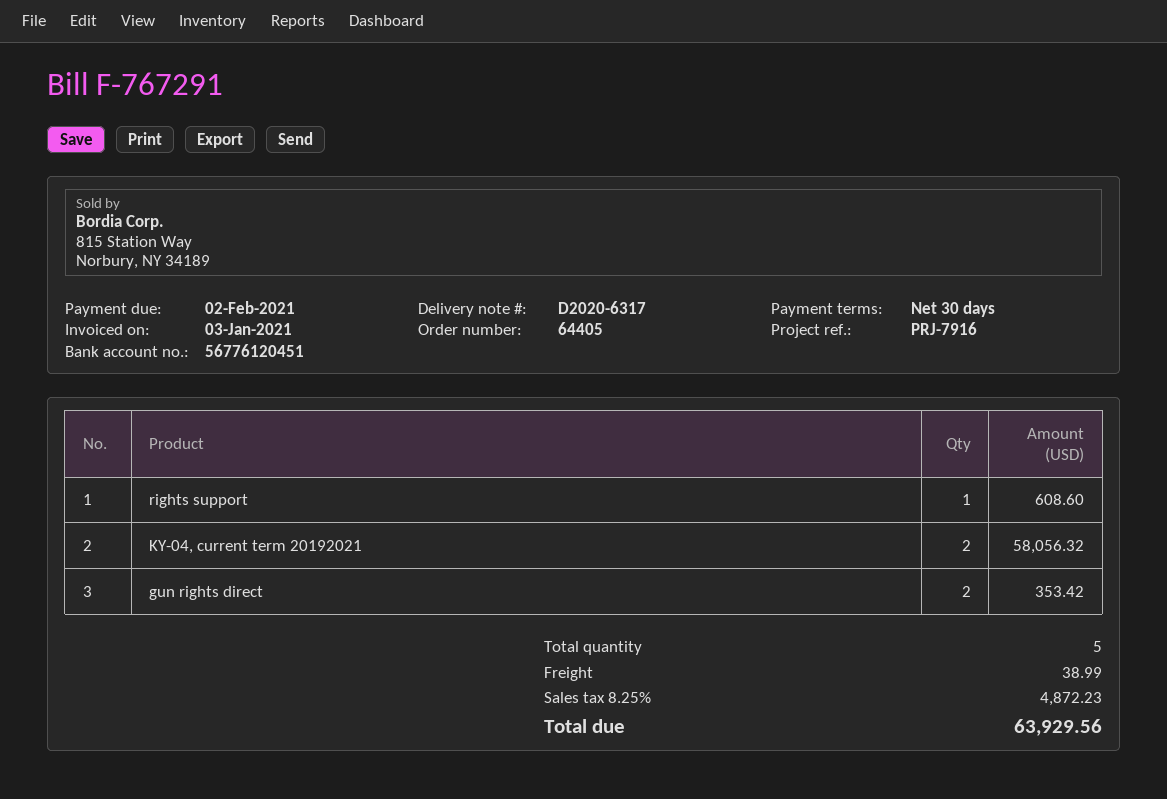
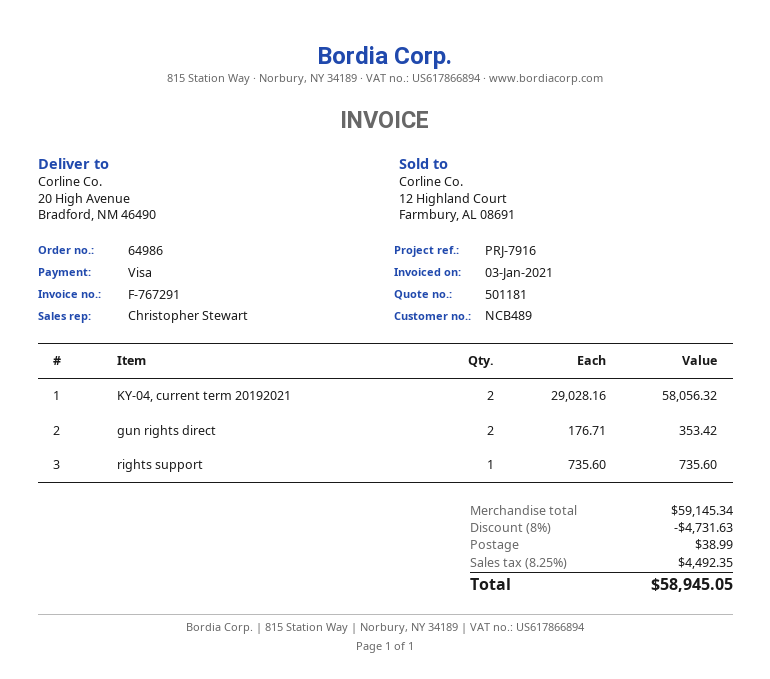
order number: 64405 -> 64986
rights support: 1 for 608.60 -> 1 for 735.60
discount: none -> 8% = 4731.63
tax: 8.25% = 4872.23 -> 8.25% = 4492.35
total: 63929.56 -> 58945.05

